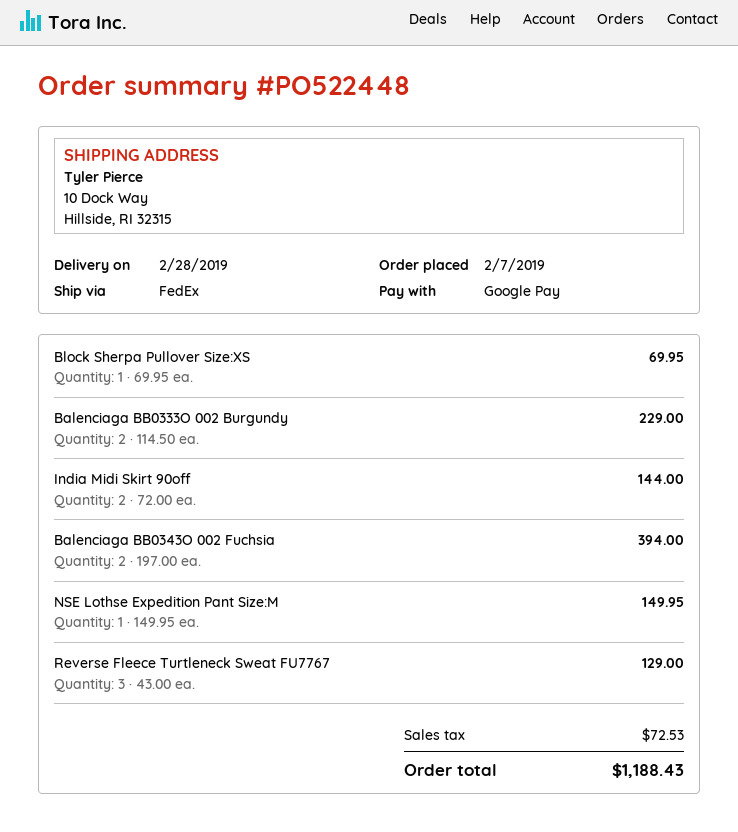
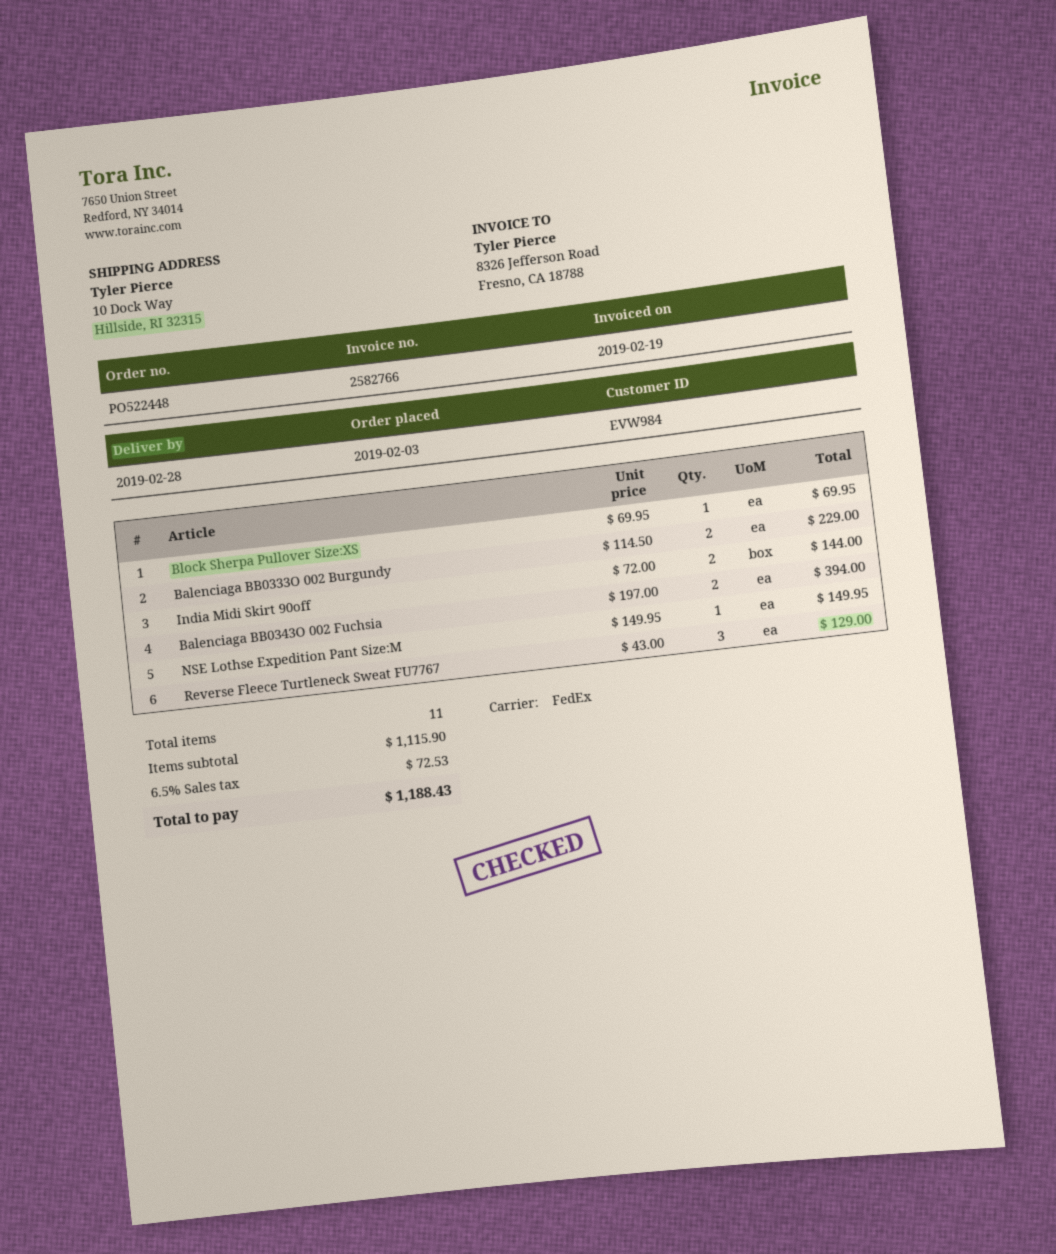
order date: 2019-02-07 -> 2019-02-03

